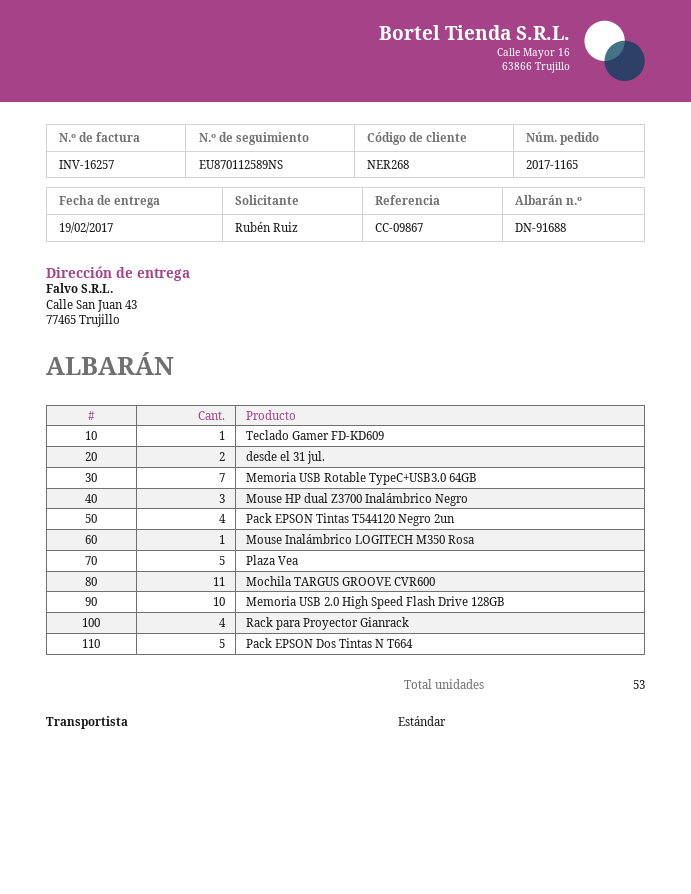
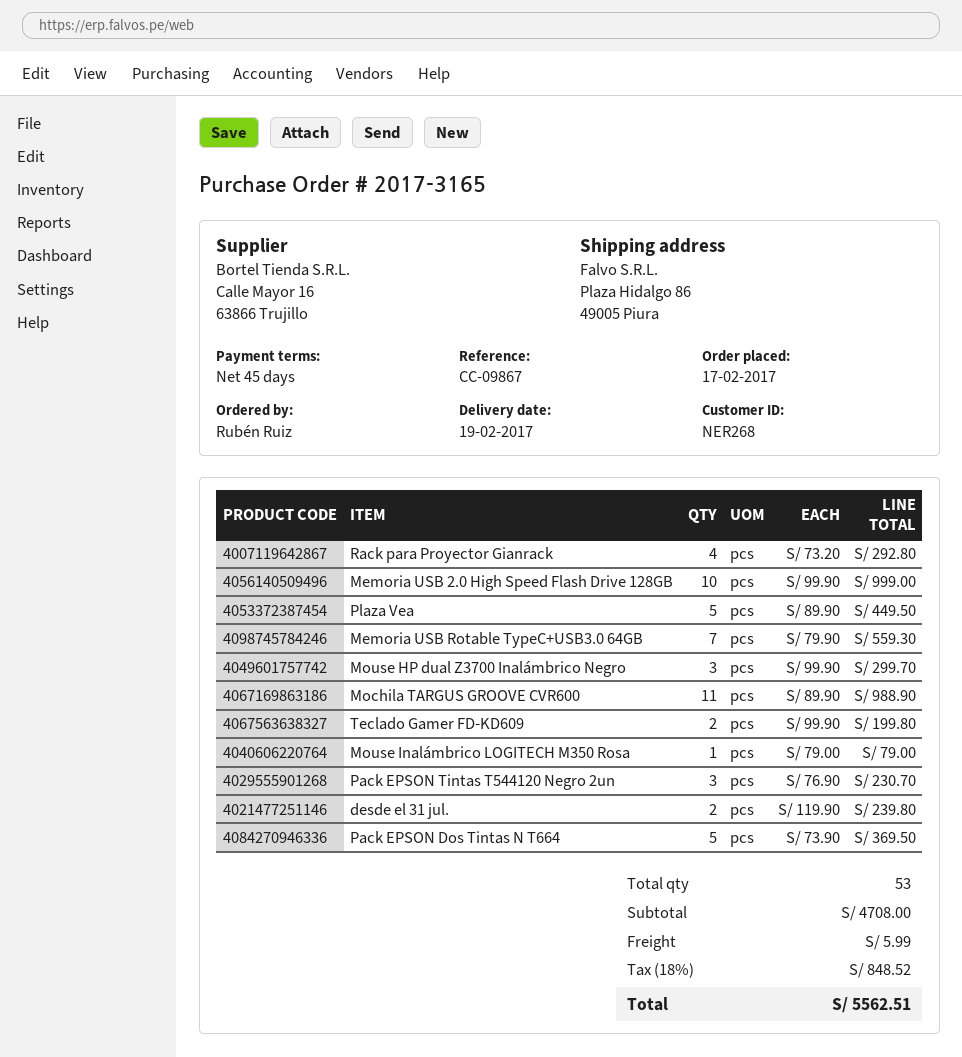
order number: 2017-1165 -> 2017-3165
ship to: Calle San Juan 43, 77465 Trujillo -> Plaza Hidalgo 86, 49005 Piura
Teclado Gamer FD-KD609: 1 -> 2
Pack EPSON Tintas T544120 Negro 2un: 4 -> 3

